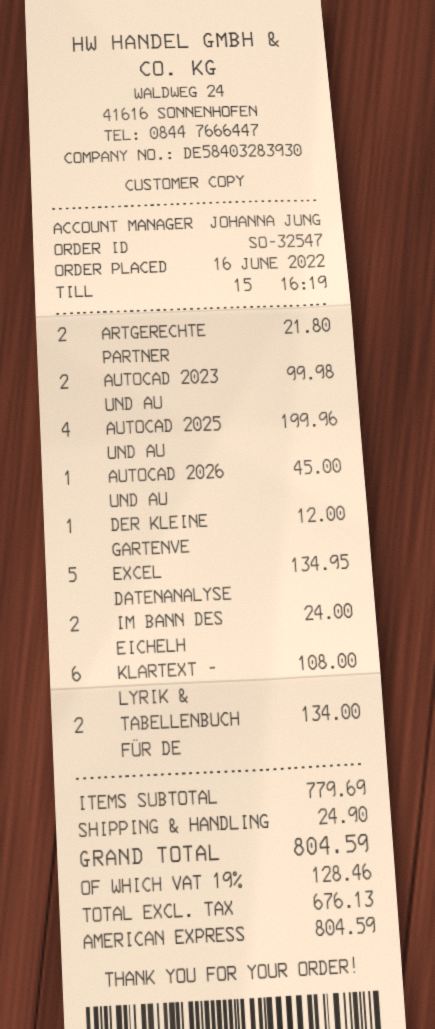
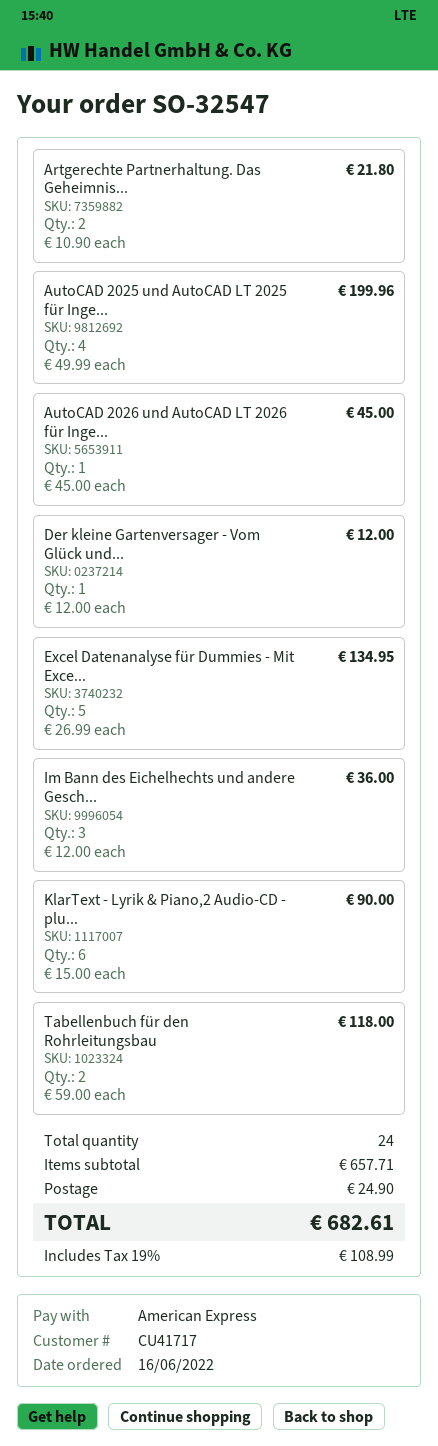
AUTOCAD 2023 UND AU: 2 for 99.98 -> none
IM BANN DES EICHELH: 2 for 24.00 -> 3 for 36.00
KLARTEXT - LYRIK &: 6 for 108.00 -> 6 for 90.00
TABELLENBUCH FÜR DE: 2 for 134.00 -> 2 for 118.00
subtotal: 779.69 -> 657.71
tax: 19% = 128.46 -> 19% = 108.99
total: 804.59 -> 682.61

